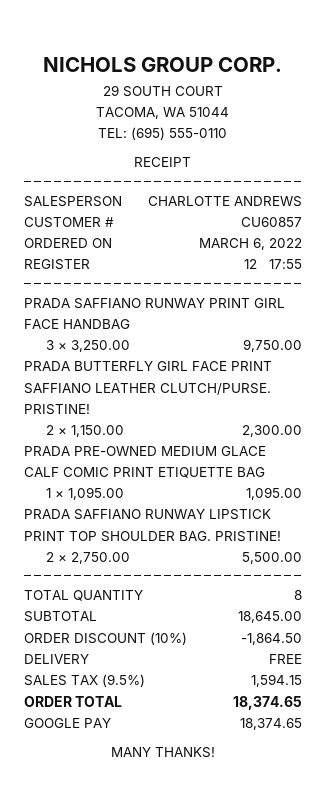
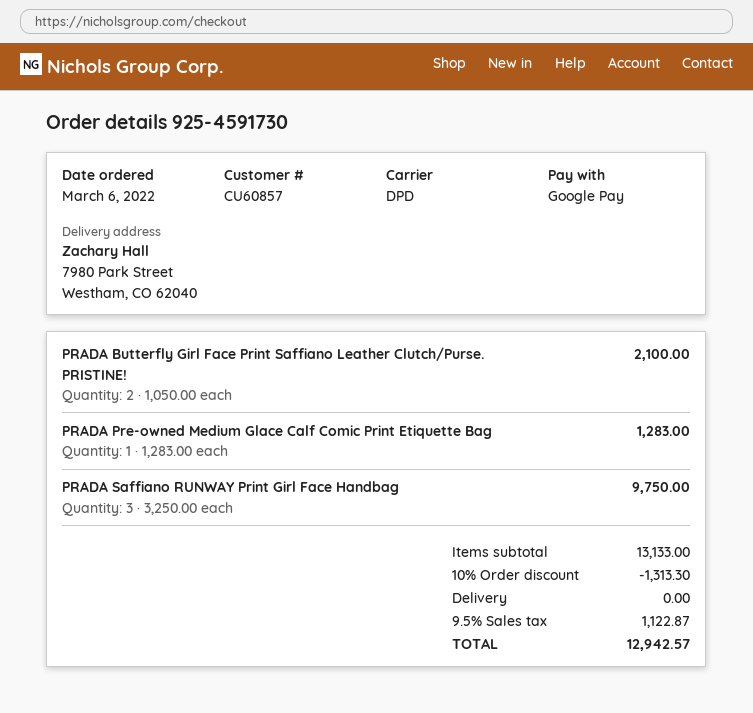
PRADA BUTTERFLY GIRL FACE PRINT SAFFIANO LEATHER CLUTCH/PURSE. PRISTINE!: 2 x 1150.00 = 2300.00 -> 2 x 1050.00 = 2100.00
PRADA PRE-OWNED MEDIUM GLACE CALF COMIC PRINT ETIQUETTE BAG: 1 x 1095.00 = 1095.00 -> 1 x 1283.00 = 1283.00
PRADA SAFFIANO RUNWAY LIPSTICK PRINT TOP SHOULDER BAG. PRISTINE!: 2 x 2750.00 = 5500.00 -> none
subtotal: 18645.00 -> 13133.00
discount: 10% = 1864.50 -> 10% = 1313.30
tax: 9.5% = 1594.15 -> 9.5% = 1122.87
total: 18374.65 -> 12942.57

